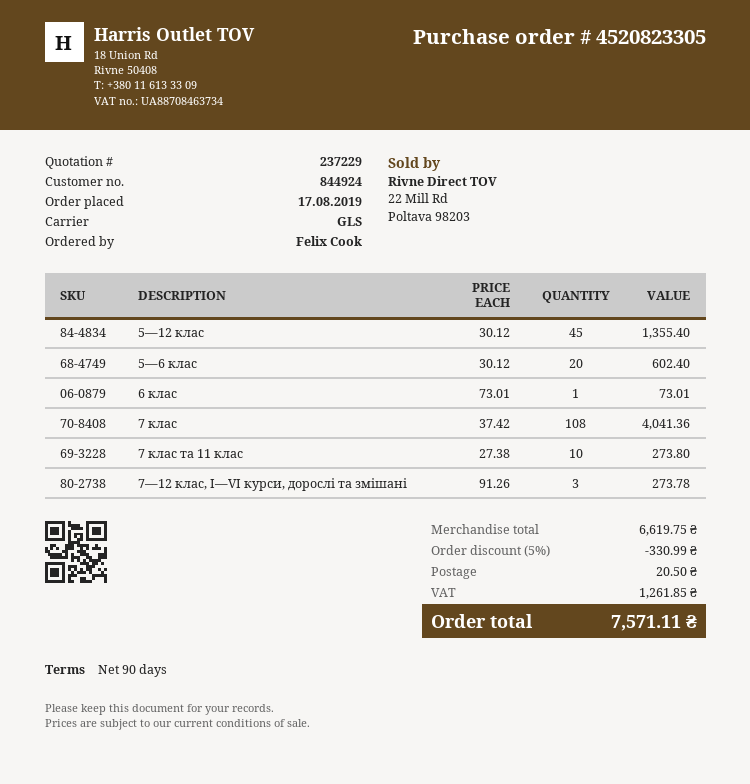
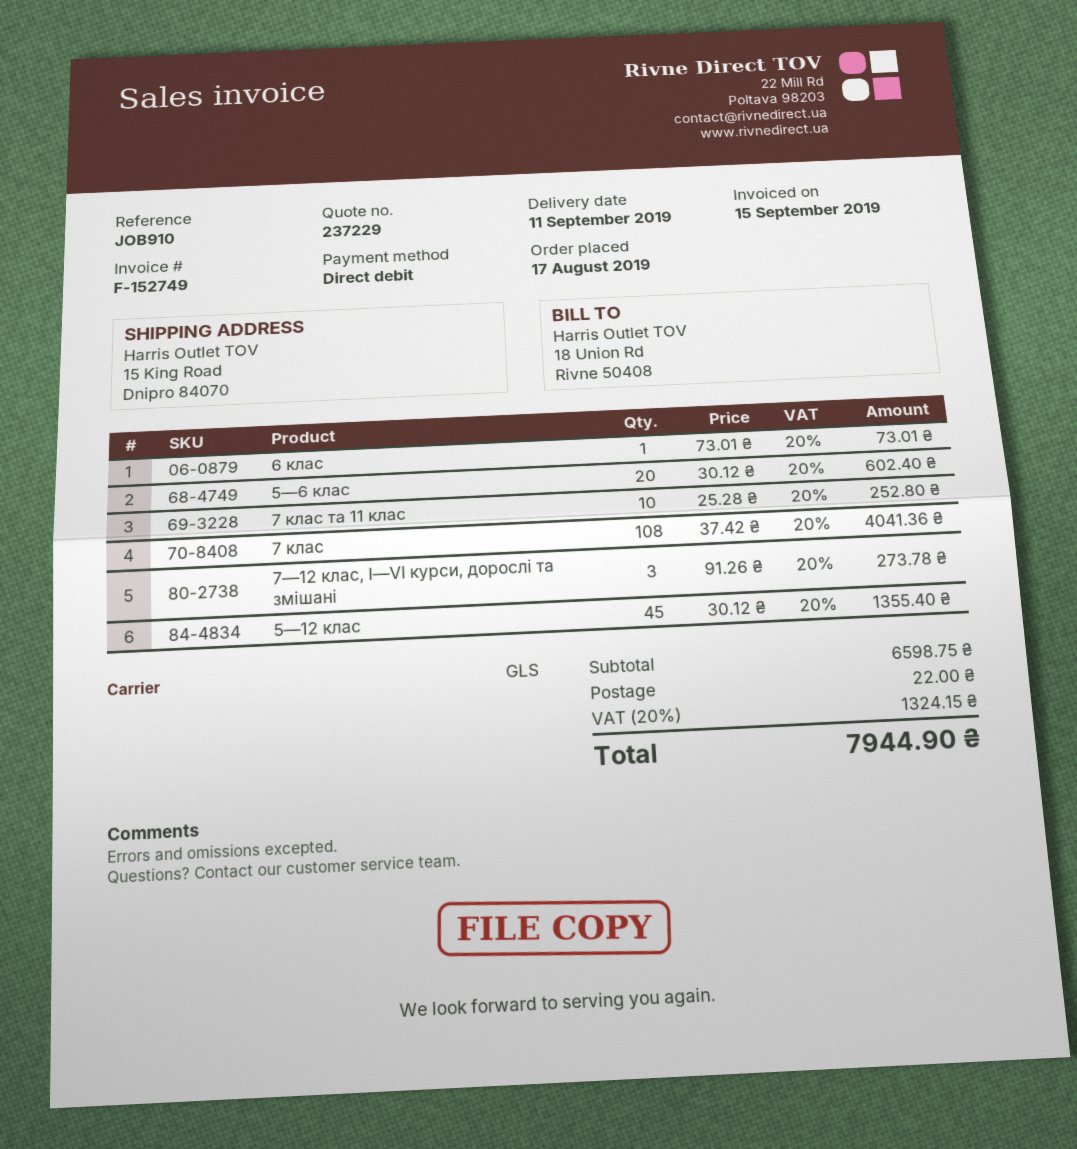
7 клас та 11 клас: 10 x 27.38 = 273.80 -> 10 x 25.28 = 252.80
subtotal: 6619.75 -> 6598.75
discount: 5% = 330.99 -> none
shipping: 20.50 -> 22.00
tax: 1261.85 -> 1324.15
total: 7571.11 -> 7944.90

